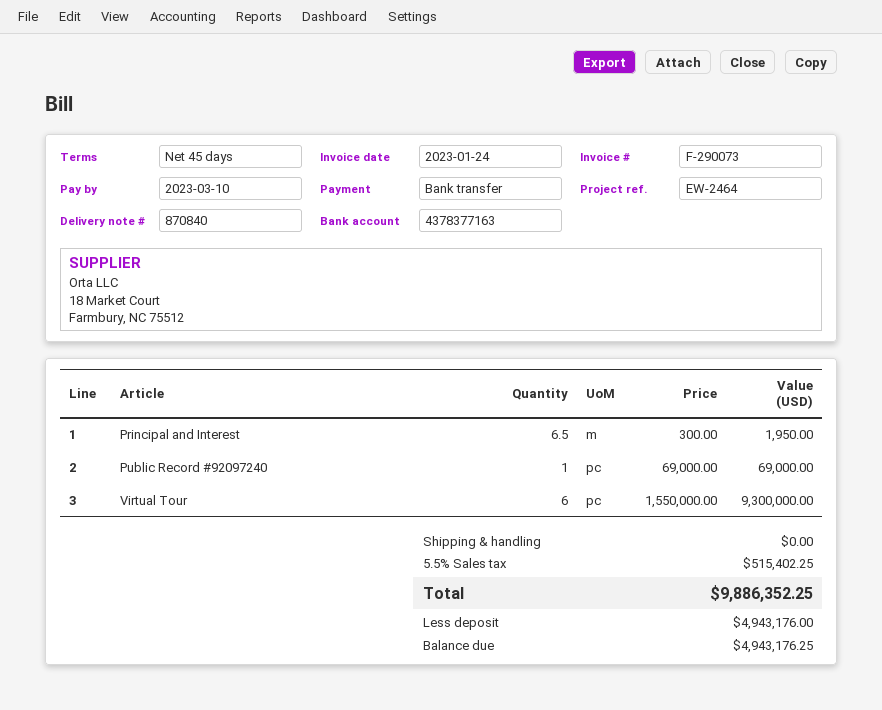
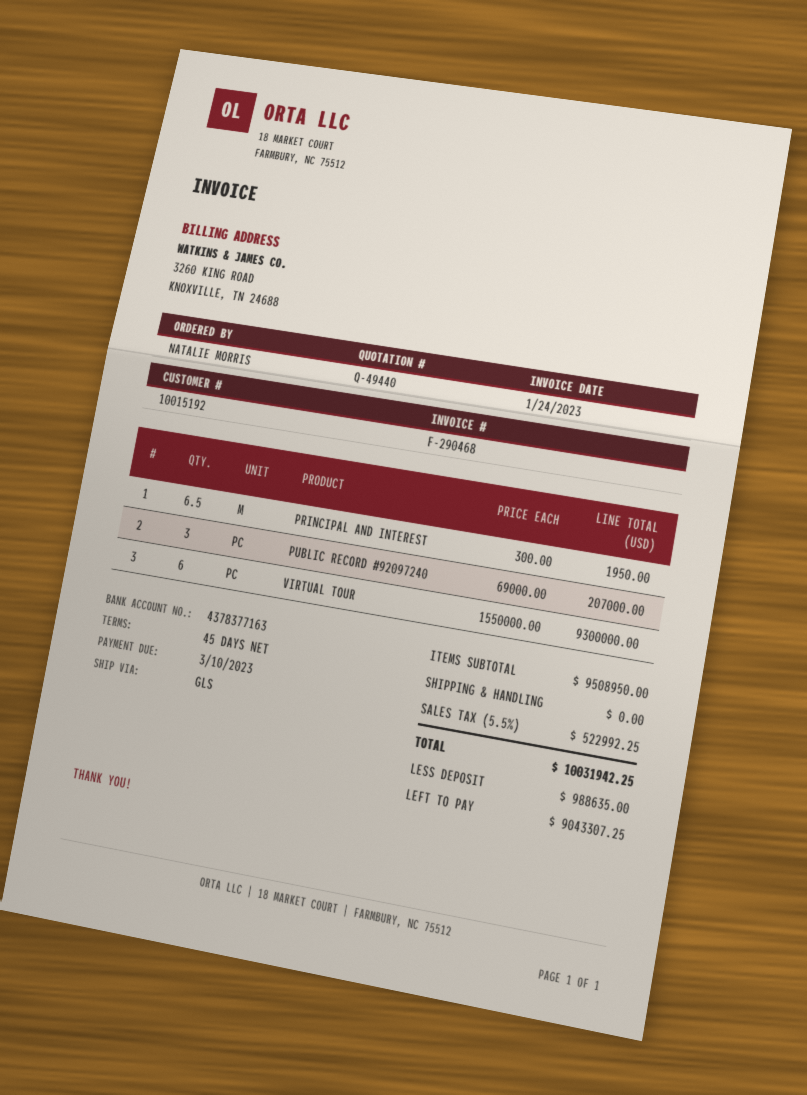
invoice number: F-290073 -> F-290468
Public Record #92097240: 1 x 69000.00 = 69000.00 -> 3 x 69000.00 = 207000.00
tax: 5.5% = 515402.25 -> 5.5% = 522992.25
total: 9886352.25 -> 10031942.25
deposit: 4943176.00 -> 988635.00
balance: 4943176.25 -> 9043307.25

